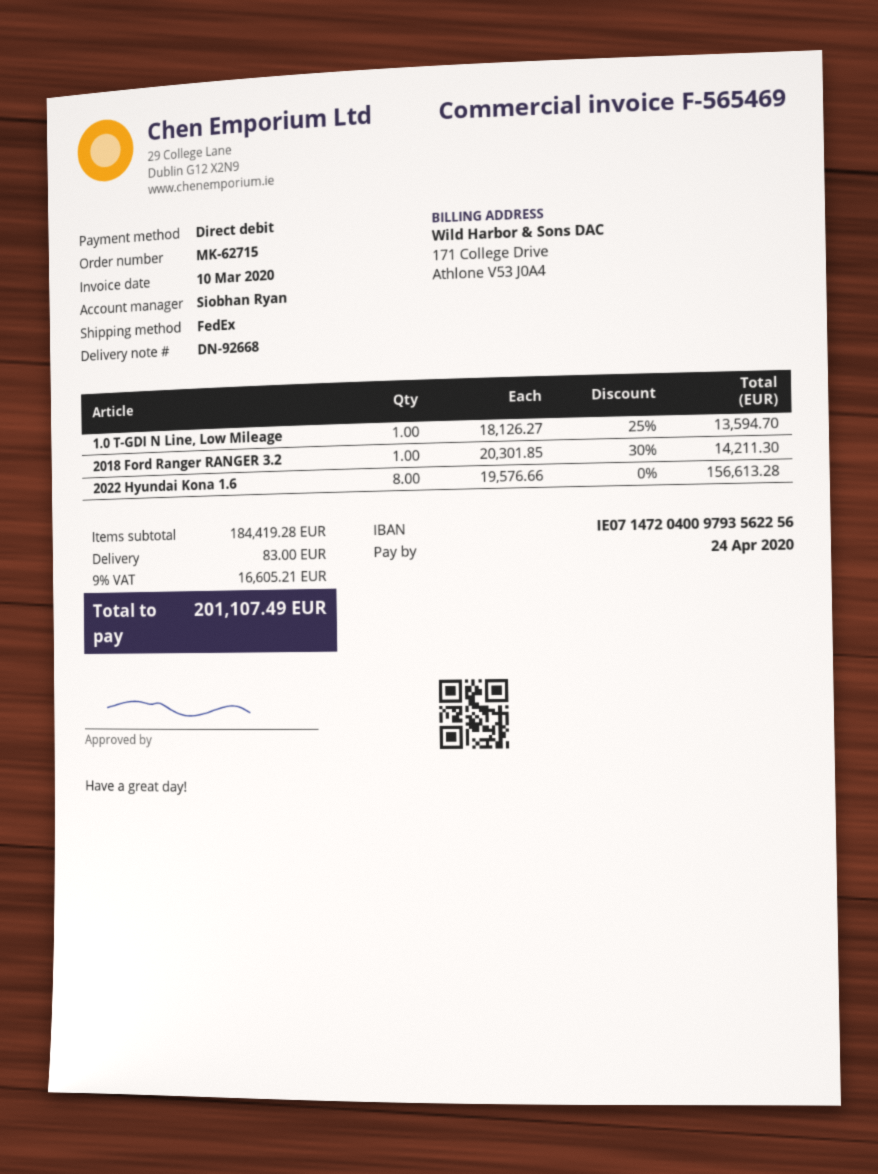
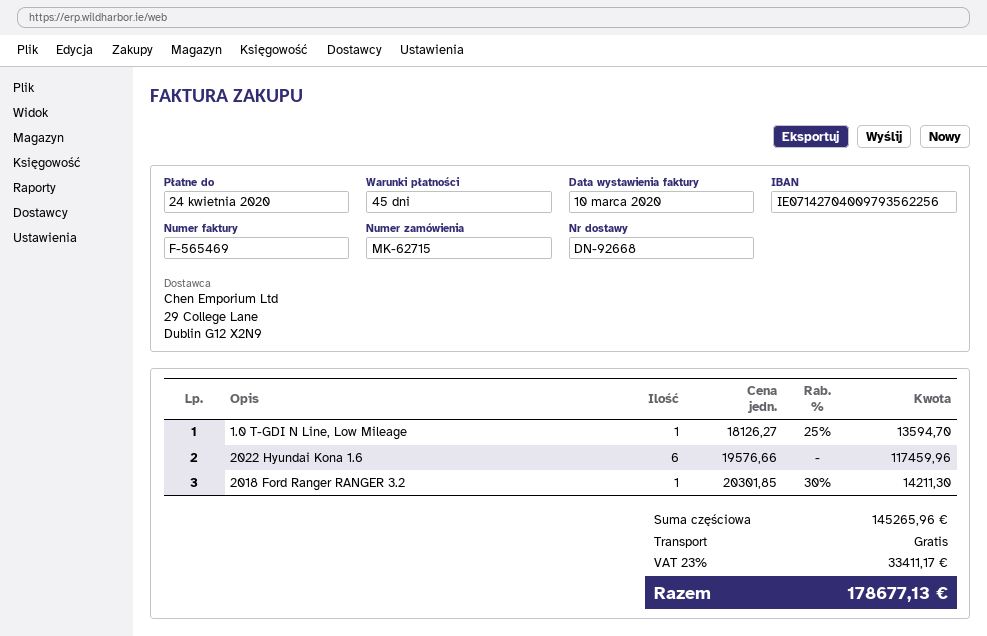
bank account: IE07147204009793562256 -> IE07142704009793562256
2022 Hyundai Kona 1.6: 8 x 19576.66 = 156613.28 -> 6 x 19576.66 = 117459.96
subtotal: 184419.28 -> 145265.96
shipping: 83.00 -> 0.00
tax: 9% = 16605.21 -> 23% = 33411.17
total: 201107.49 -> 178677.13

